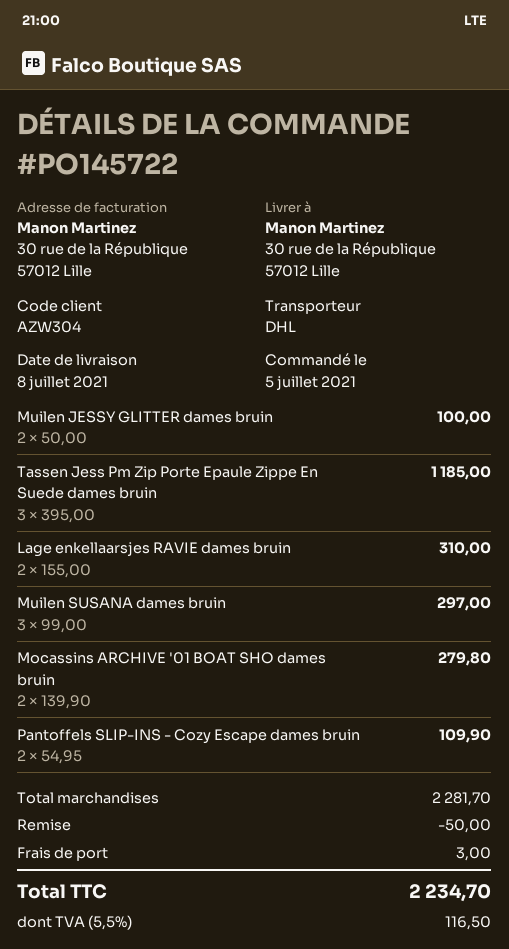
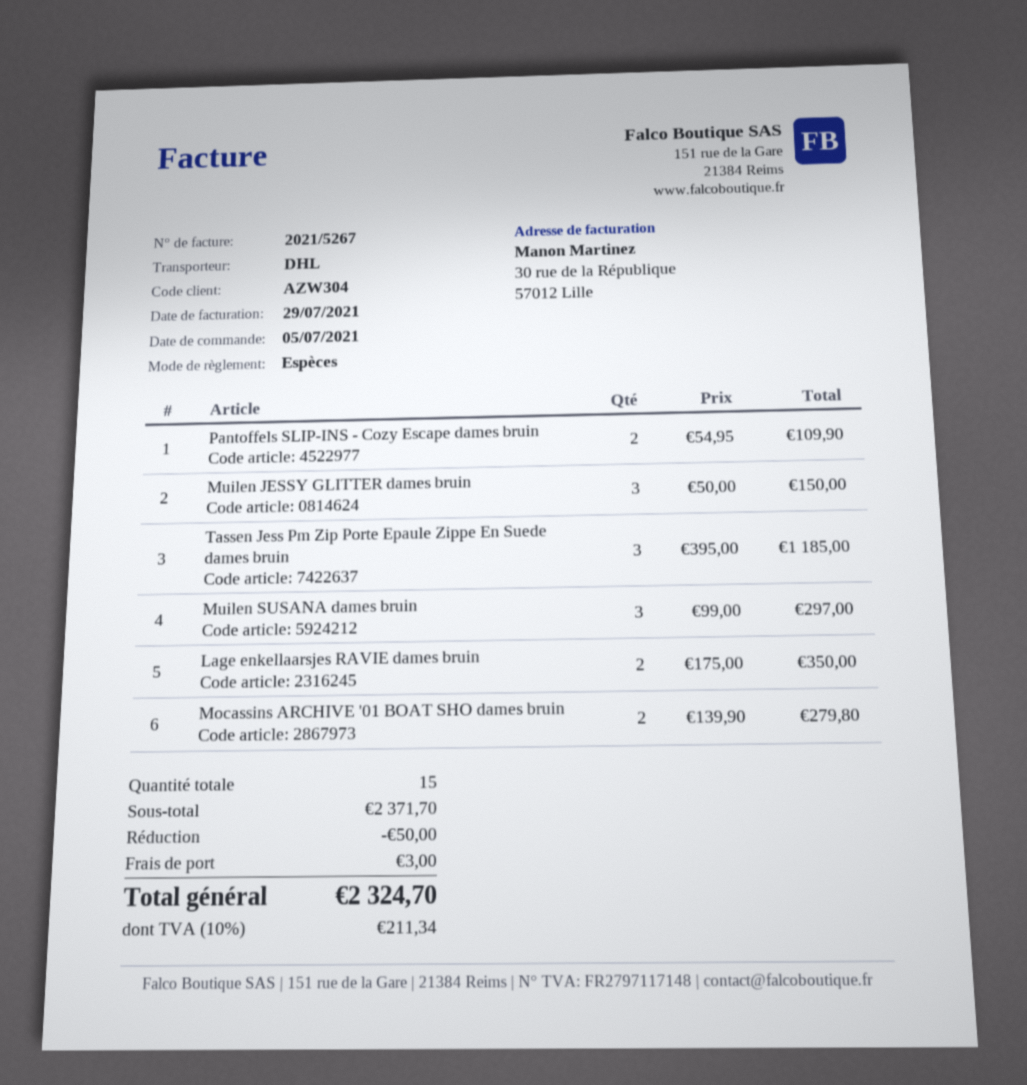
Muilen JESSY GLITTER dames bruin: 2 x 50.00 = 100.00 -> 3 x 50.00 = 150.00
Lage enkellaarsjes RAVIE dames bruin: 2 x 155.00 = 310.00 -> 2 x 175.00 = 350.00
subtotal: 2281.70 -> 2371.70
tax: 5.5% = 116.50 -> 10% = 211.34
total: 2234.70 -> 2324.70

